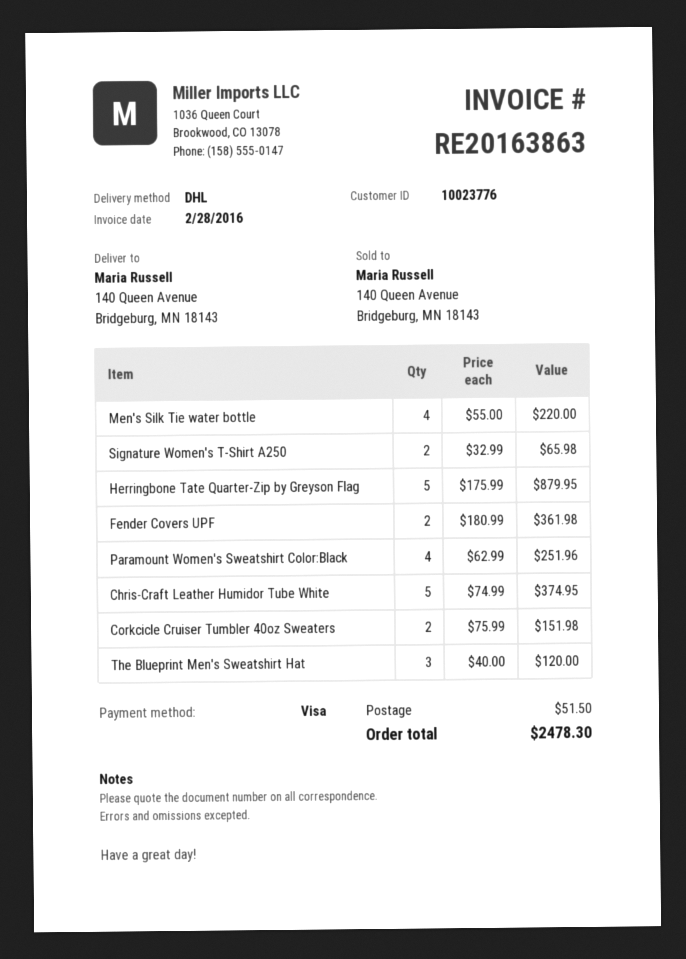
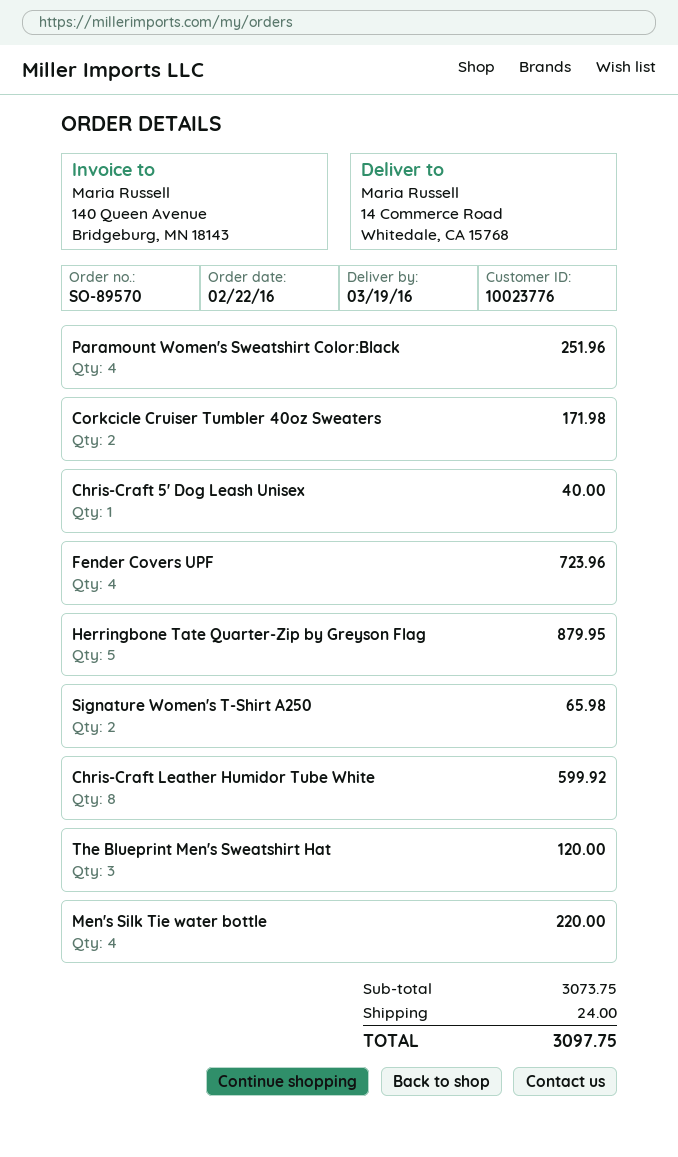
ship to: 140 Queen Avenue, Bridgeburg, MN 18143 -> 14 Commerce Road, Whitedale, CA 15768
Fender Covers UPF: 2 for 361.98 -> 4 for 723.96
Chris-Craft Leather Humidor Tube White: 5 for 374.95 -> 8 for 599.92
Corkcicle Cruiser Tumbler 40oz Sweaters: 2 for 151.98 -> 2 for 171.98
Chris-Craft 5' Dog Leash Unisex: none -> 1 for 40.00
shipping: 51.50 -> 24.00
total: 2478.30 -> 3097.75

